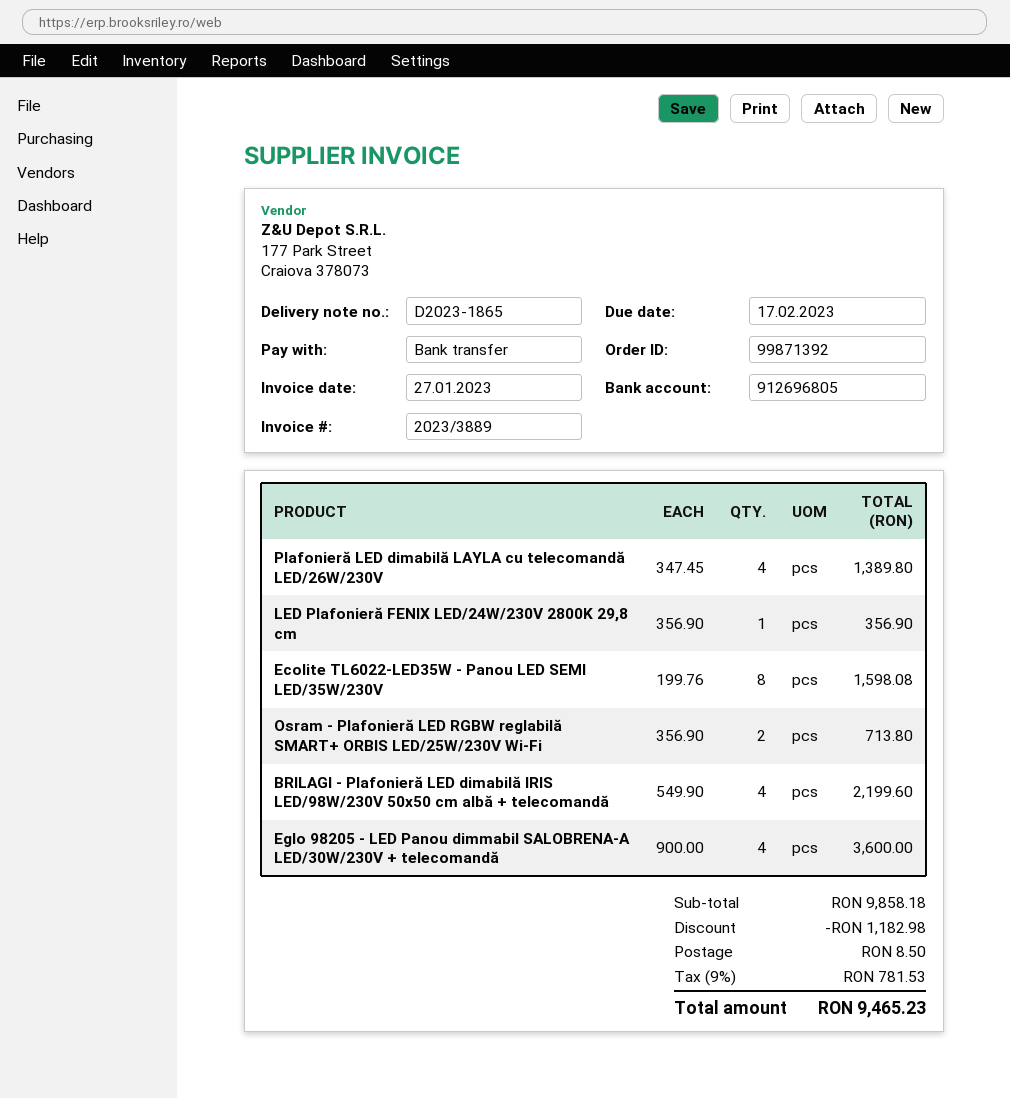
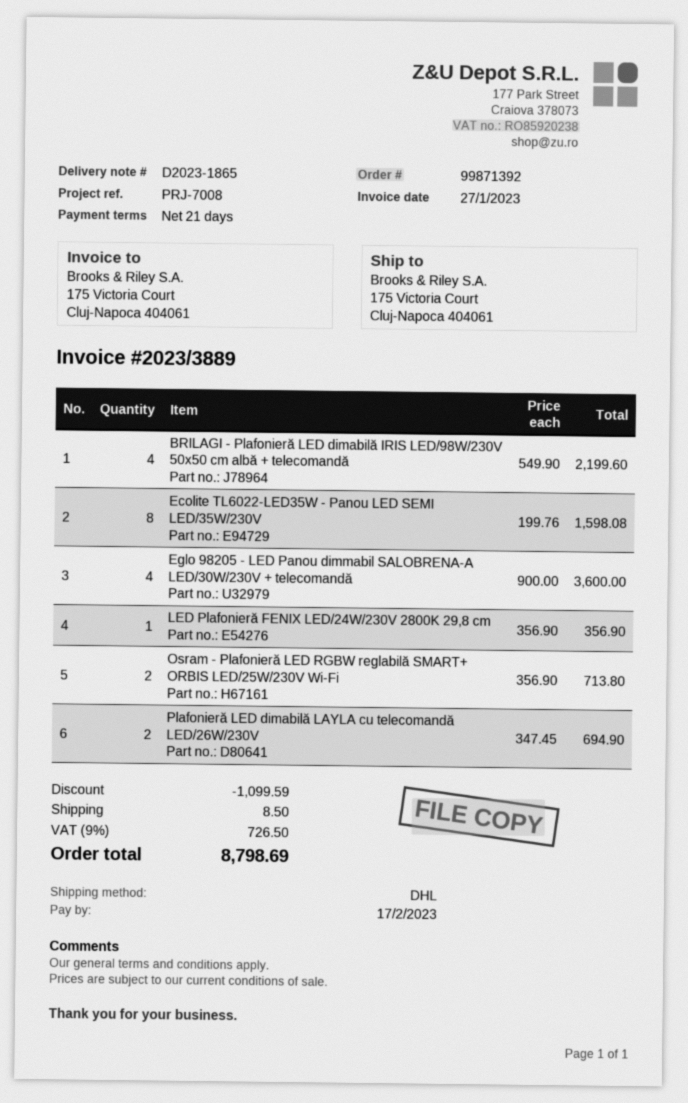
Plafonieră LED dimabilă LAYLA cu telecomandă LED/26W/230V: 4 x 347.45 = 1389.80 -> 2 x 347.45 = 694.90
discount: 1182.98 -> 1099.59
tax: 9% = 781.53 -> 9% = 726.50
total: 9465.23 -> 8798.69

